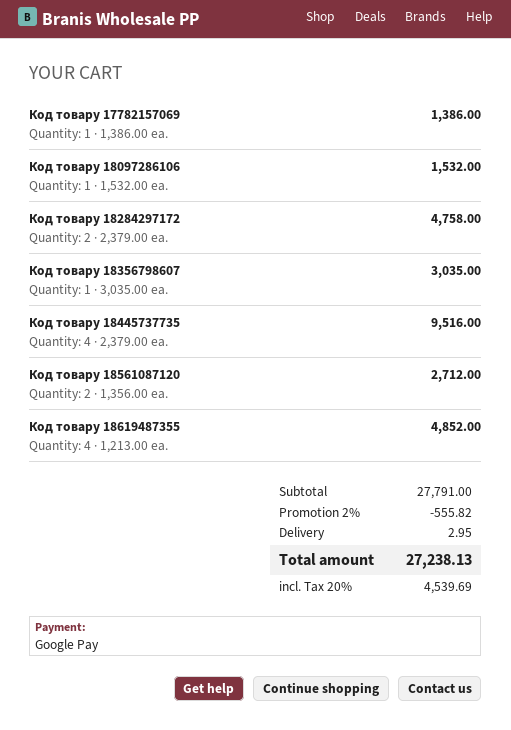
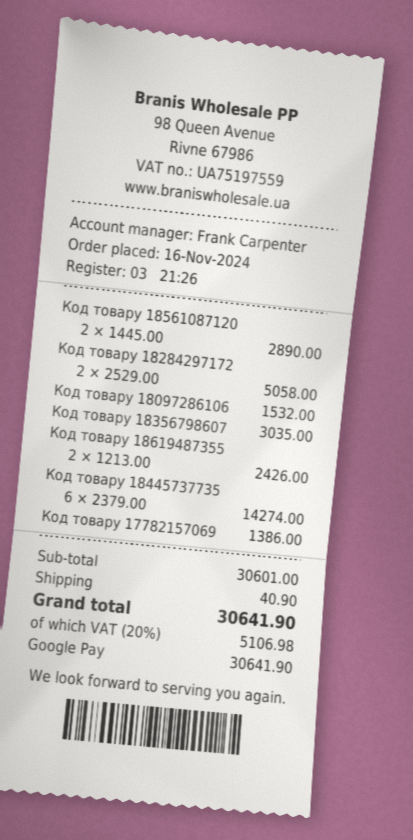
Код товару 18284297172: 2 x 2379.00 = 4758.00 -> 2 x 2529.00 = 5058.00
Код товару 18445737735: 4 x 2379.00 = 9516.00 -> 6 x 2379.00 = 14274.00
Код товару 18561087120: 2 x 1356.00 = 2712.00 -> 2 x 1445.00 = 2890.00
Код товару 18619487355: 4 x 1213.00 = 4852.00 -> 2 x 1213.00 = 2426.00
subtotal: 27791.00 -> 30601.00
discount: 2% = 555.82 -> none
shipping: 2.95 -> 40.90
tax: 20% = 4539.69 -> 20% = 5106.98
total: 27238.13 -> 30641.90

